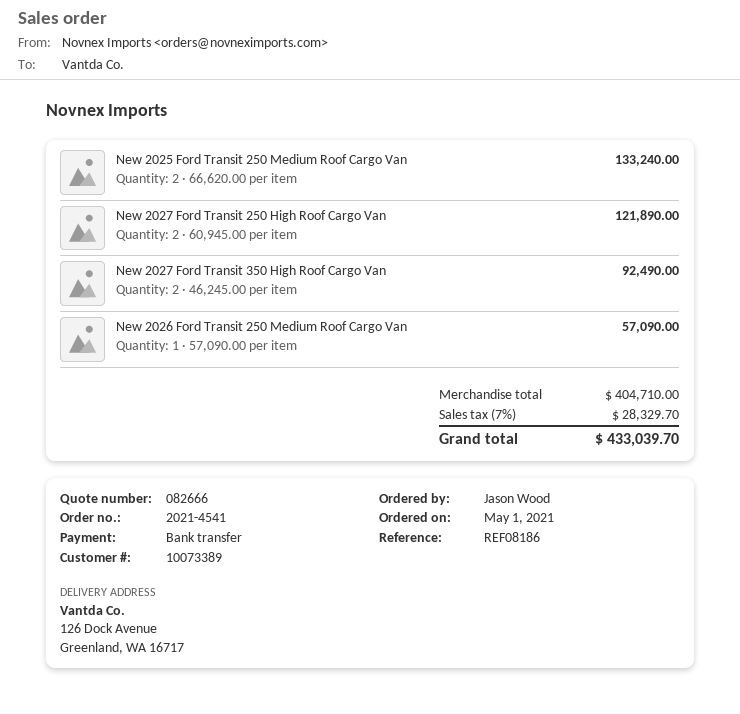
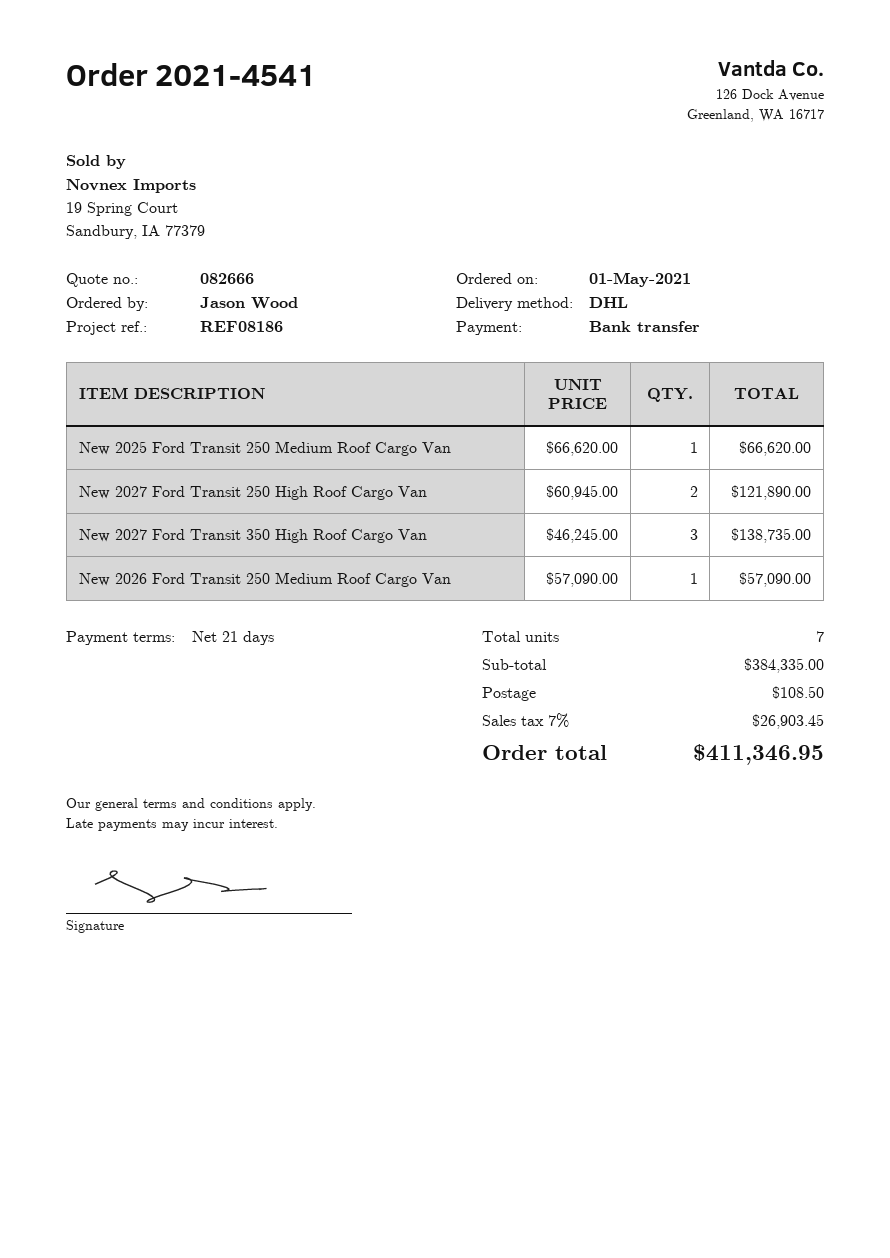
New 2025 Ford Transit 250 Medium Roof Cargo Van: 2 x 66620.00 = 133240.00 -> 1 x 66620.00 = 66620.00
New 2027 Ford Transit 350 High Roof Cargo Van: 2 x 46245.00 = 92490.00 -> 3 x 46245.00 = 138735.00
subtotal: 404710.00 -> 384335.00
shipping: none -> 108.50
tax: 7% = 28329.70 -> 7% = 26903.45
total: 433039.70 -> 411346.95

